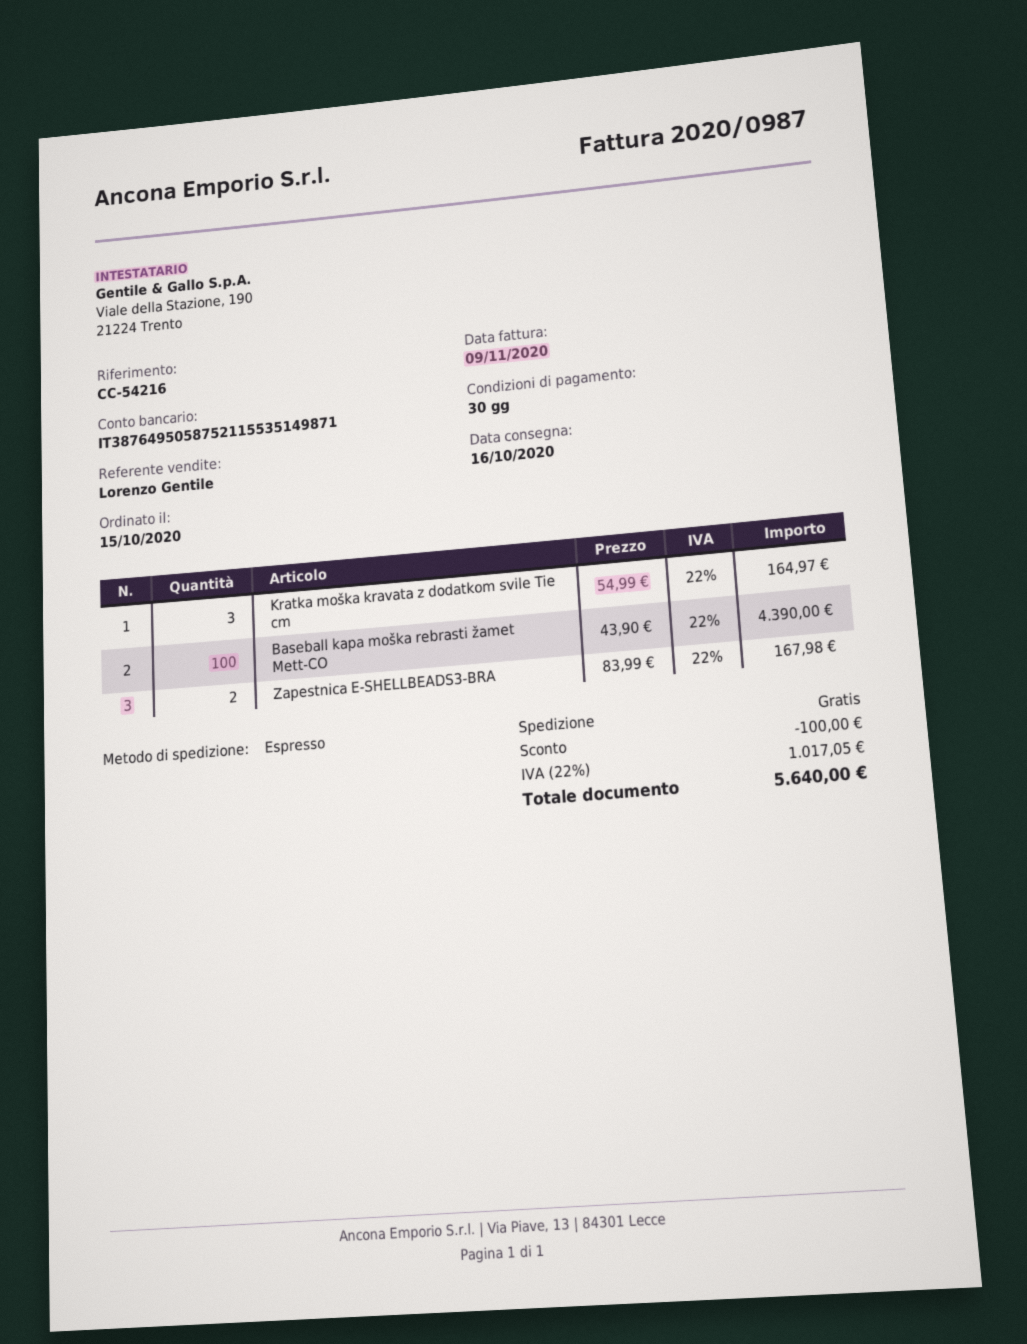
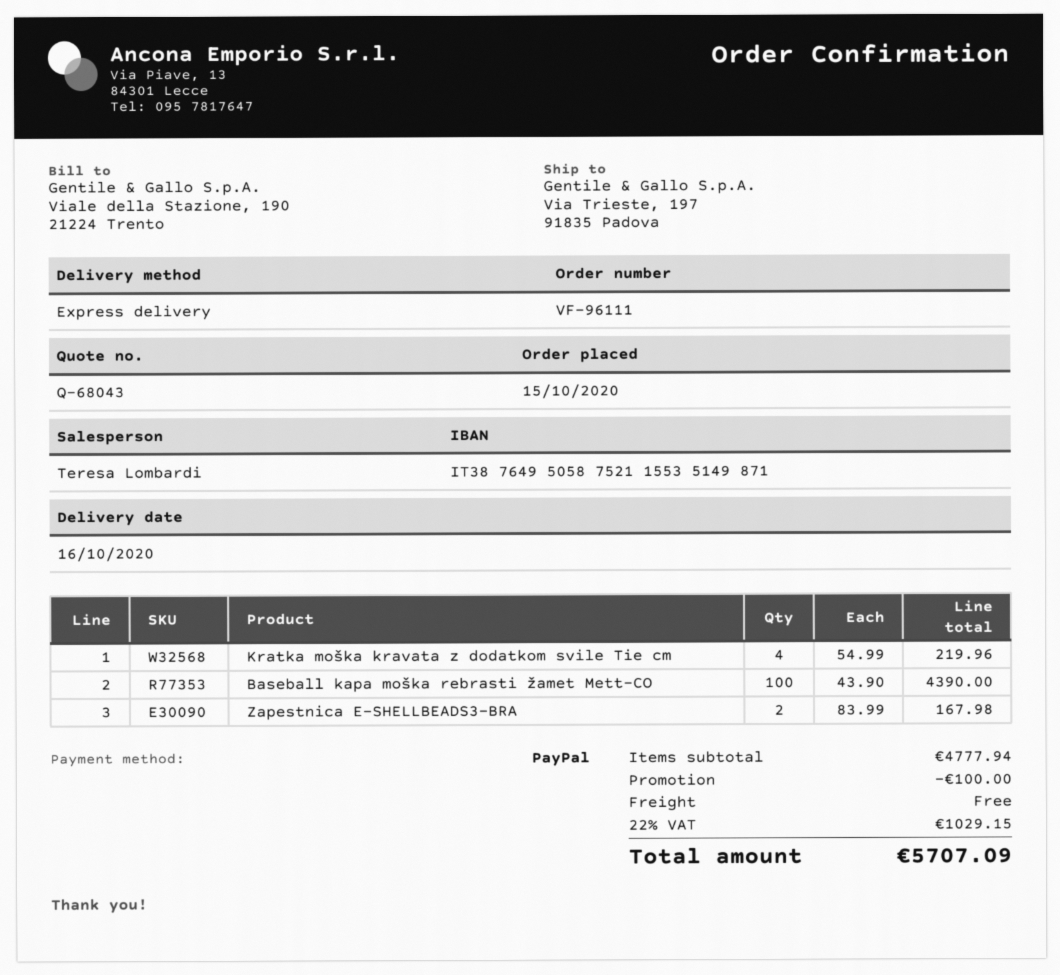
sales rep: Lorenzo Gentile -> Teresa Lombardi
Kratka moška kravata z dodatkom svile Tie cm: 3 x 54.99 = 164.97 -> 4 x 54.99 = 219.96
tax: 22% = 1017.05 -> 22% = 1029.15
total: 5640.00 -> 5707.09

